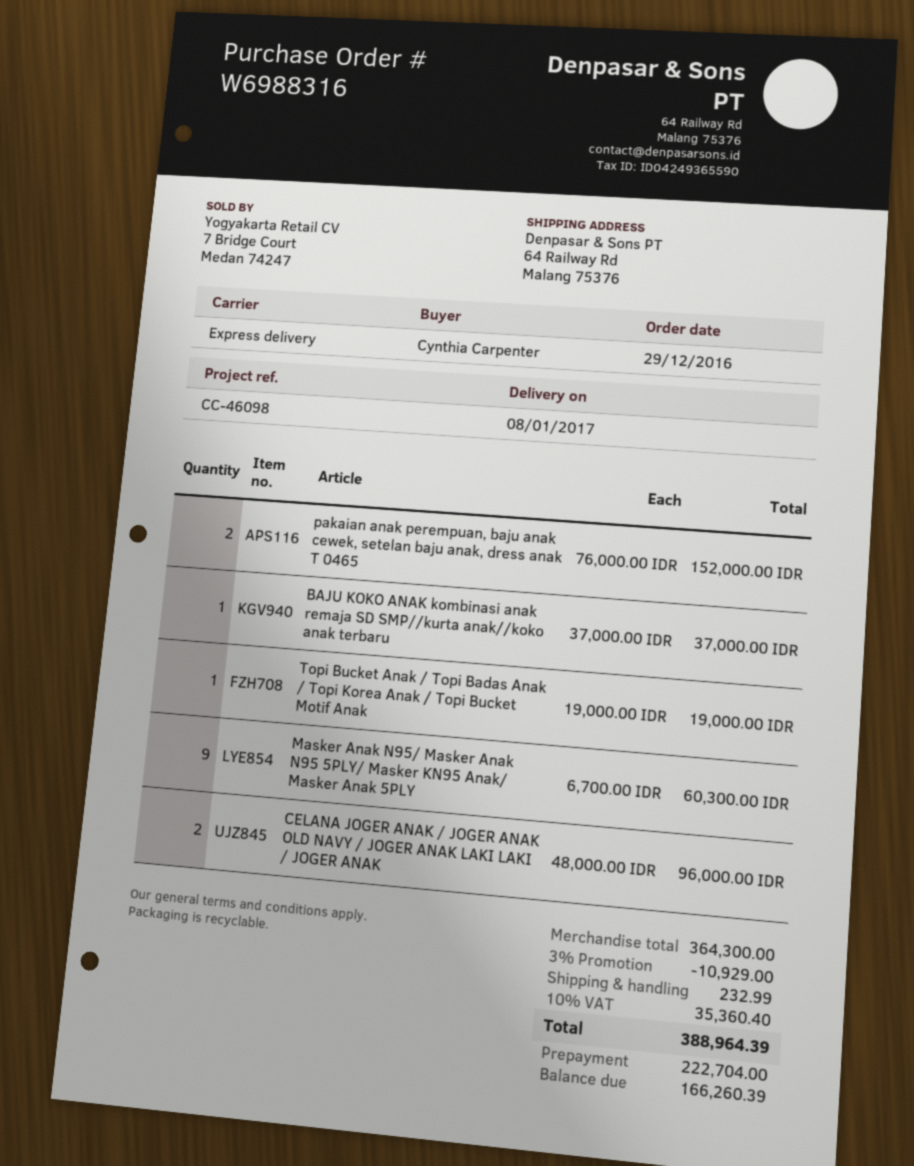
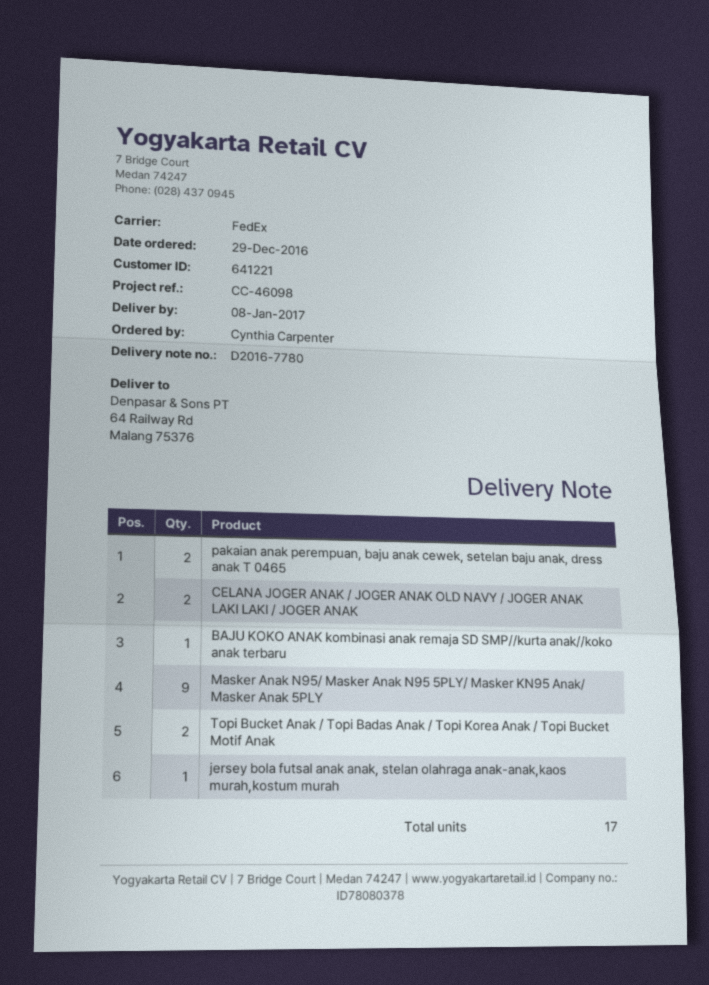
shipping method: express -> FedEx
Topi Bucket Anak / Topi Badas Anak / Topi Korea Anak / Topi Bucket Motif Anak: 1 -> 2
jersey bola futsal anak anak, stelan olahraga anak-anak,kaos murah,kostum murah: none -> 1

